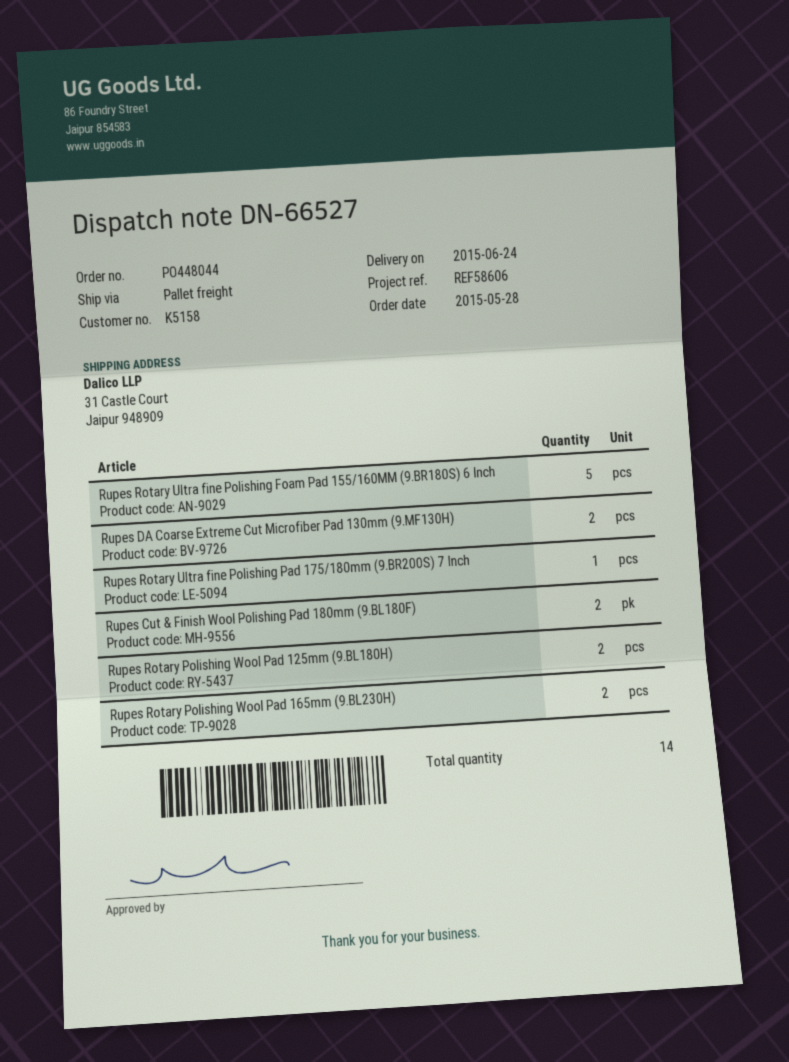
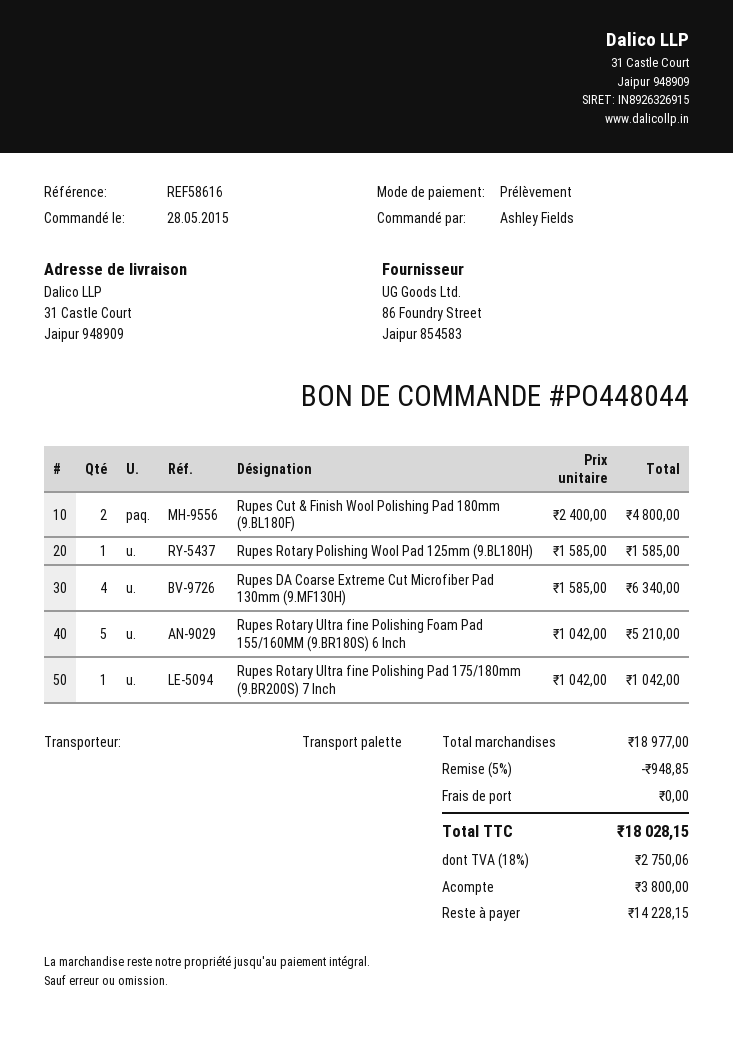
reference: REF58606 -> REF58616
Rupes DA Coarse Extreme Cut Microfiber Pad 130mm (9.MF130H): 2 -> 4
Rupes Rotary Polishing Wool Pad 125mm (9.BL180H): 2 -> 1
Rupes Rotary Polishing Wool Pad 165mm (9.BL230H): 2 -> none

